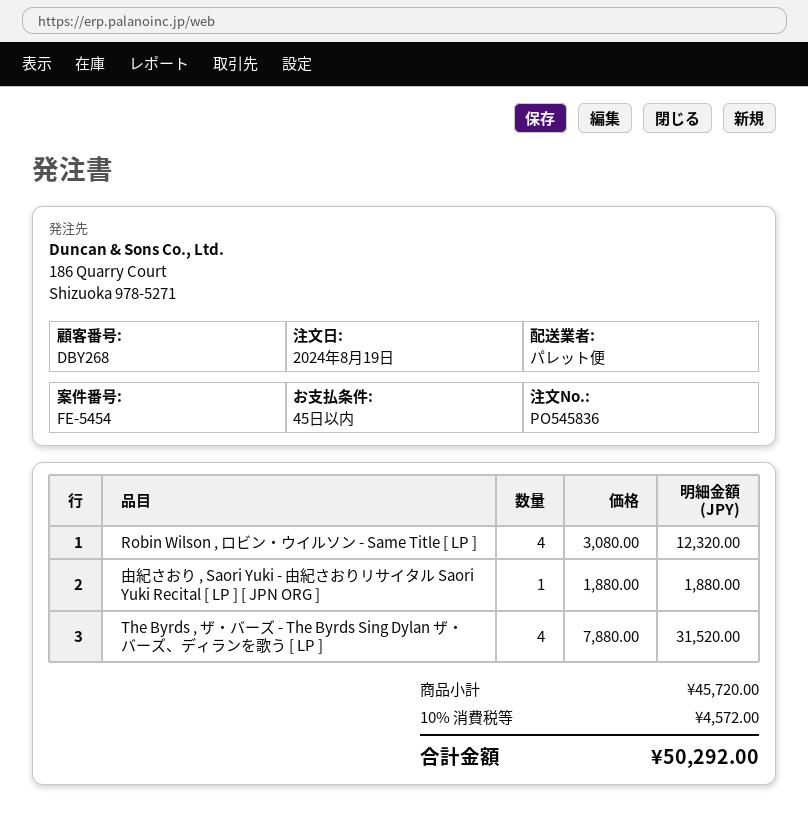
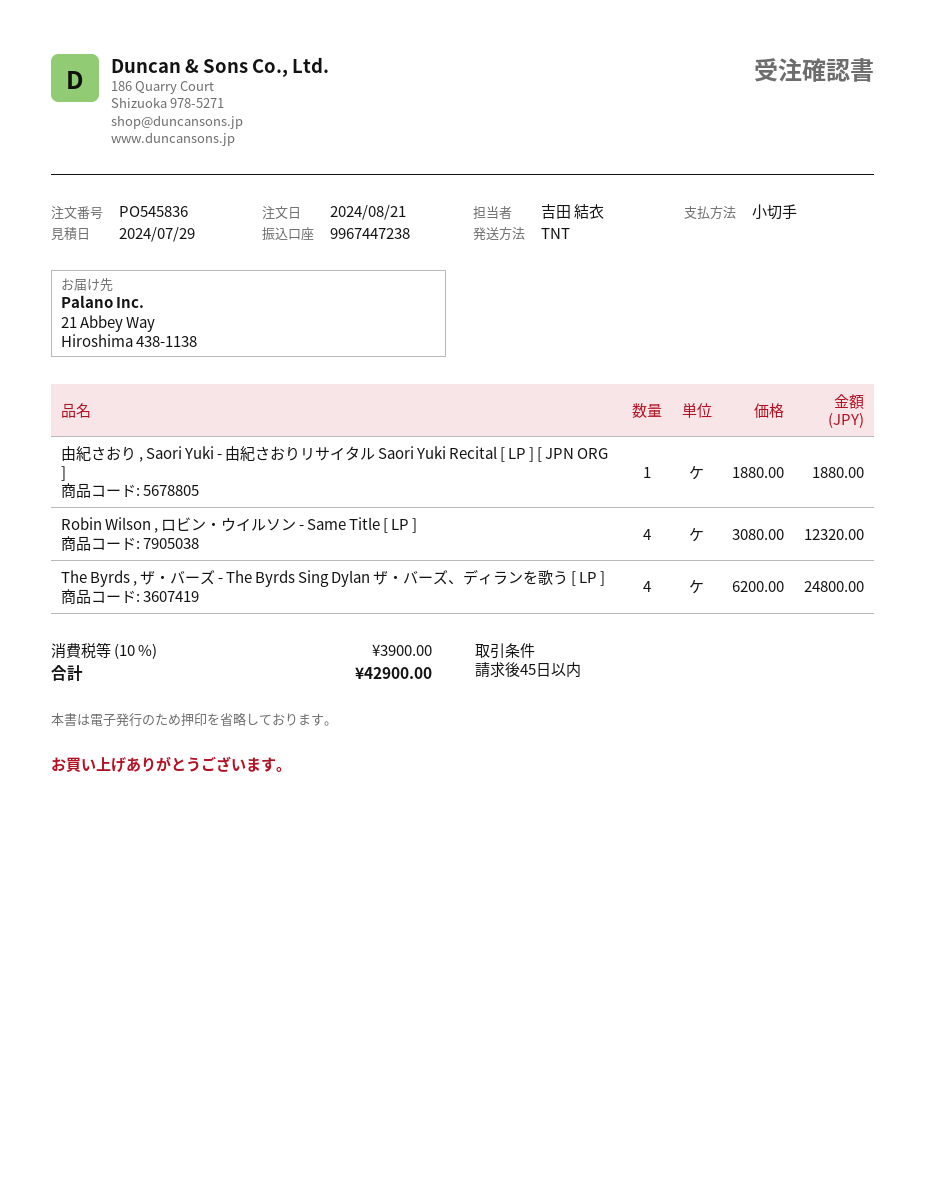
order date: 2024-08-19 -> 2024-08-21
shipping method: pallet freight -> TNT
The Byrds , ザ・バーズ - The Byrds Sing Dylan ザ・バーズ、ディランを歌う [ LP ]: 4 x 7880.00 = 31520.00 -> 4 x 6200.00 = 24800.00
tax: 10% = 4572.00 -> 10% = 3900.00
total: 50292.00 -> 42900.00

